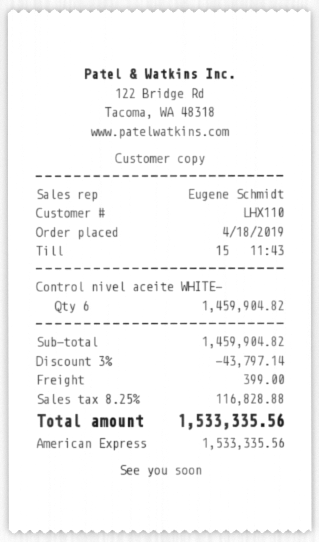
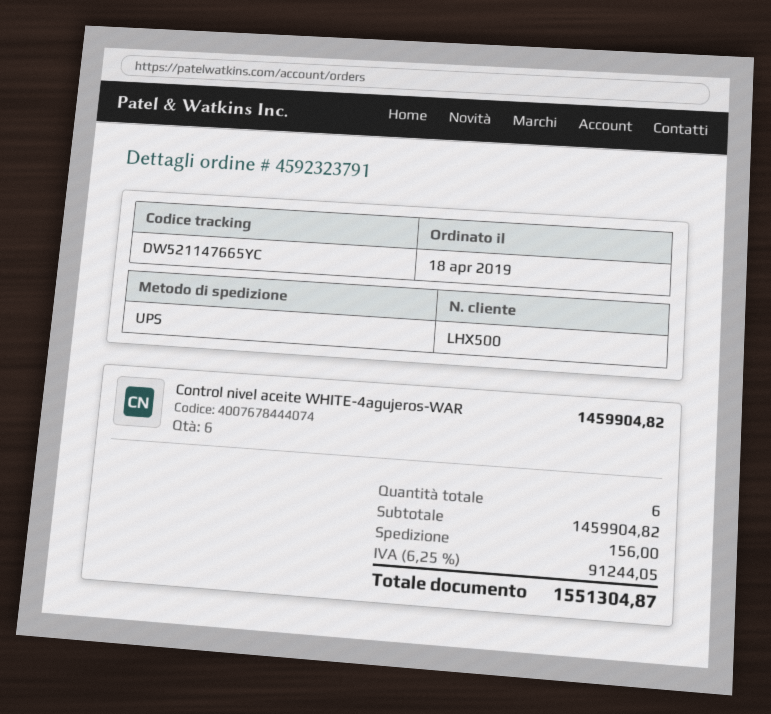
customer number: LHX110 -> LHX500
discount: 3% = 43797.14 -> none
shipping: 399.00 -> 156.00
tax: 8.25% = 116828.88 -> 6.25% = 91244.05
total: 1533335.56 -> 1551304.87

